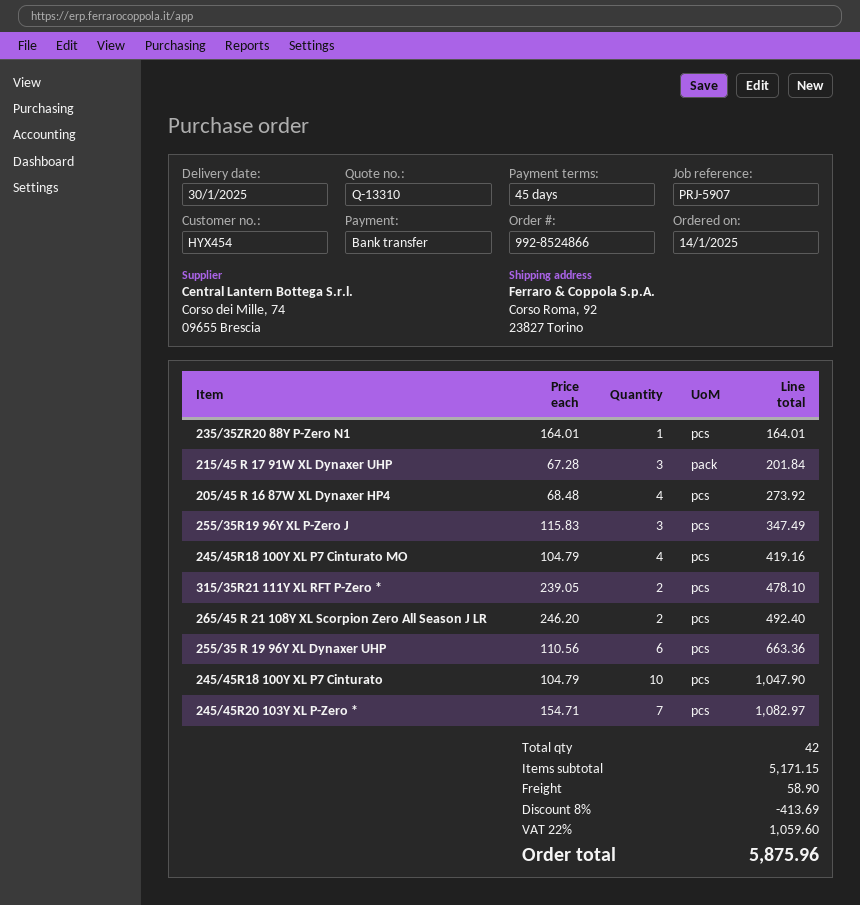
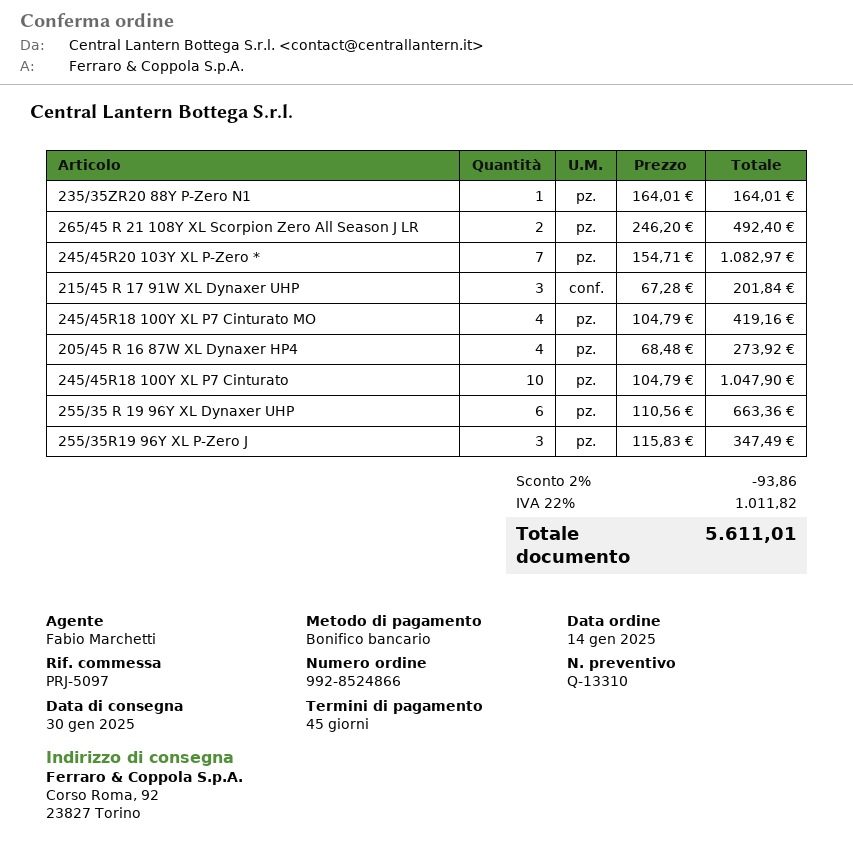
reference: PRJ-5907 -> PRJ-5097
315/35R21 111Y XL RFT P-Zero *: 2 x 239.05 = 478.10 -> none
discount: 8% = 413.69 -> 2% = 93.86
shipping: 58.90 -> none
tax: 22% = 1059.60 -> 22% = 1011.82
total: 5875.96 -> 5611.01

